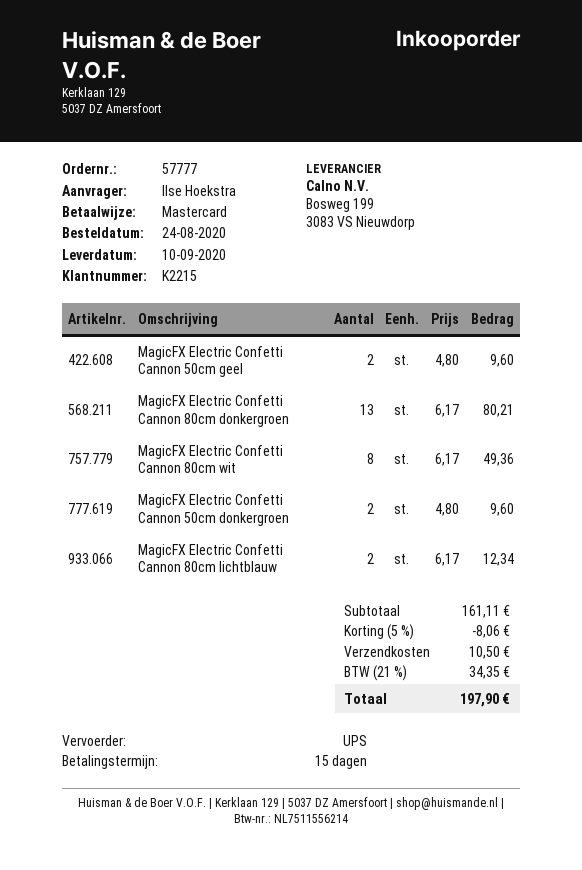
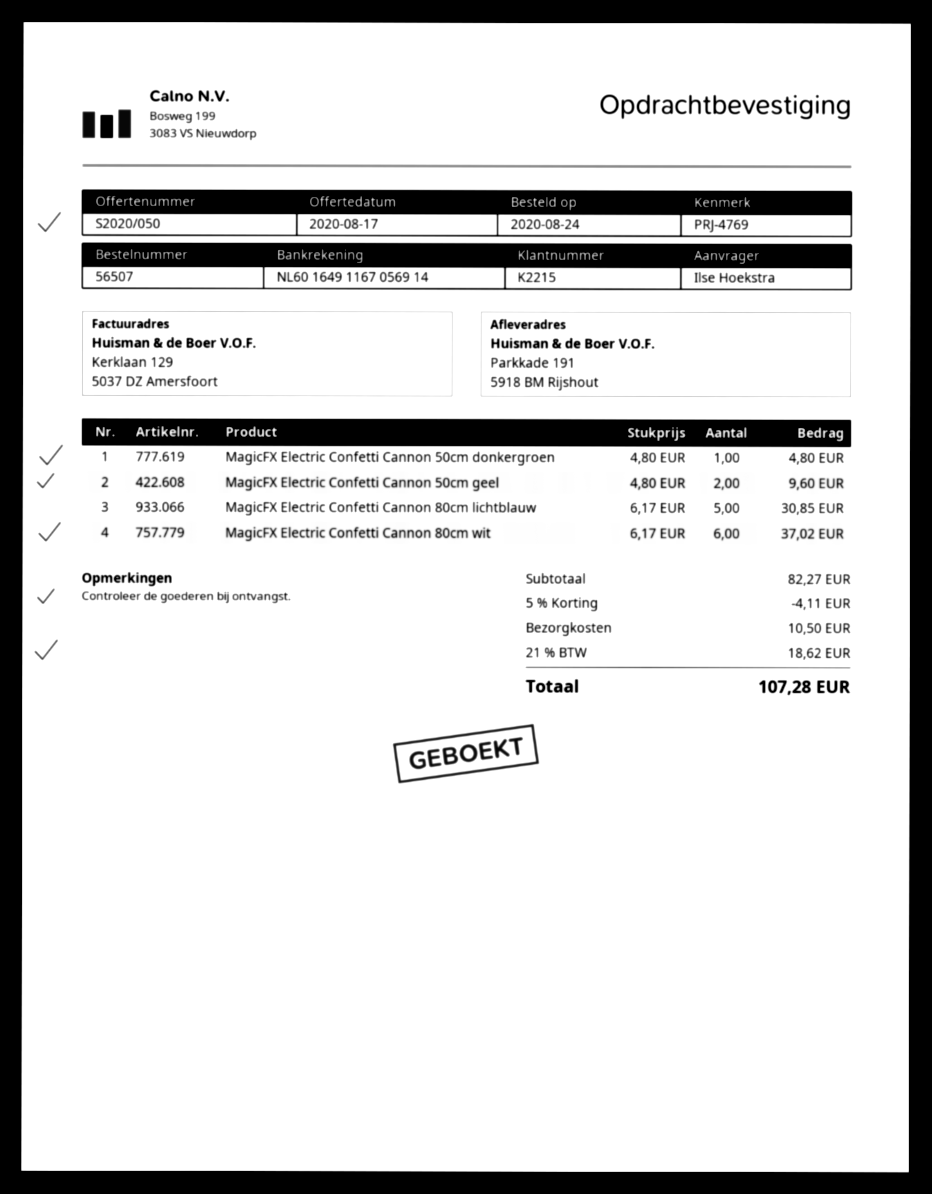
order number: 57777 -> 56507
MagicFX Electric Confetti Cannon 80cm donkergroen: 13 x 6.17 = 80.21 -> none
MagicFX Electric Confetti Cannon 80cm wit: 8 x 6.17 = 49.36 -> 6 x 6.17 = 37.02
MagicFX Electric Confetti Cannon 50cm donkergroen: 2 x 4.80 = 9.60 -> 1 x 4.80 = 4.80
MagicFX Electric Confetti Cannon 80cm lichtblauw: 2 x 6.17 = 12.34 -> 5 x 6.17 = 30.85
subtotal: 161.11 -> 82.27
discount: 5% = 8.06 -> 5% = 4.11
tax: 21% = 34.35 -> 21% = 18.62
total: 197.90 -> 107.28

